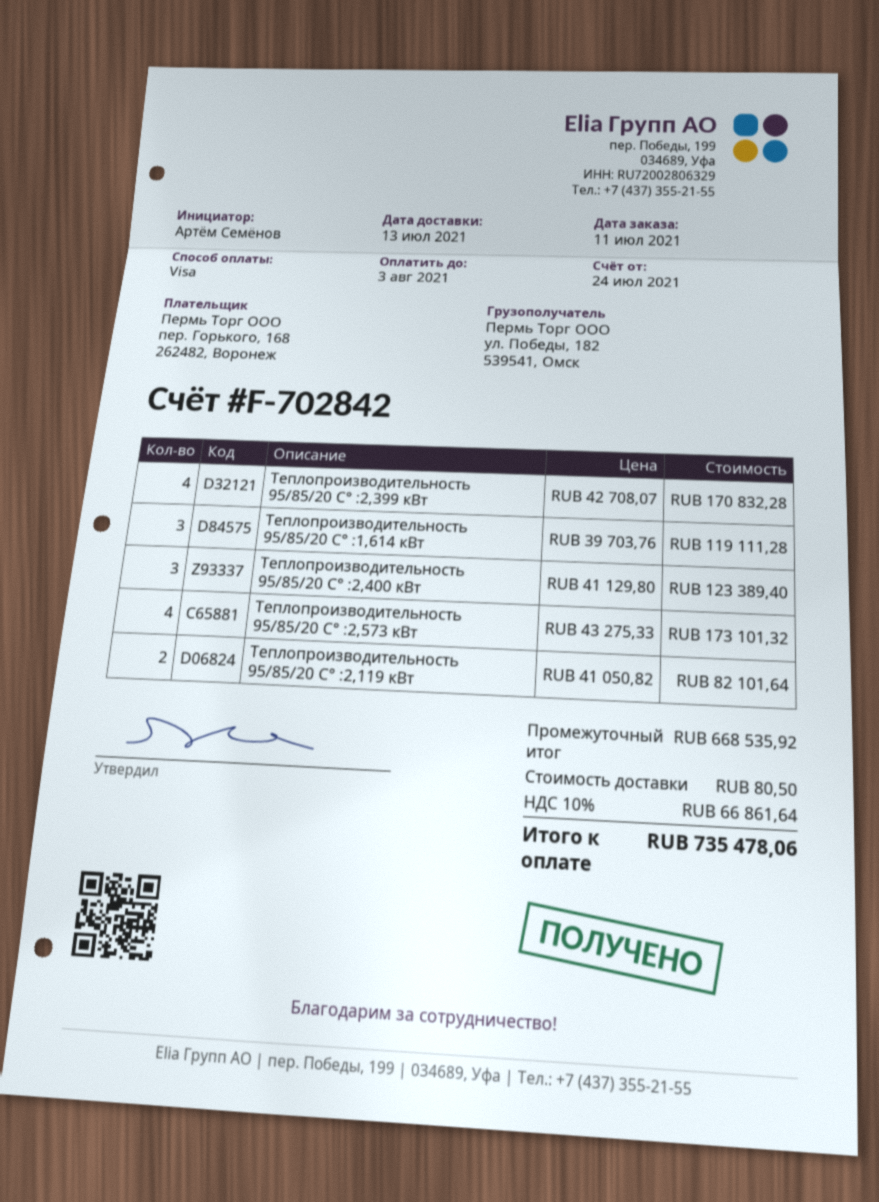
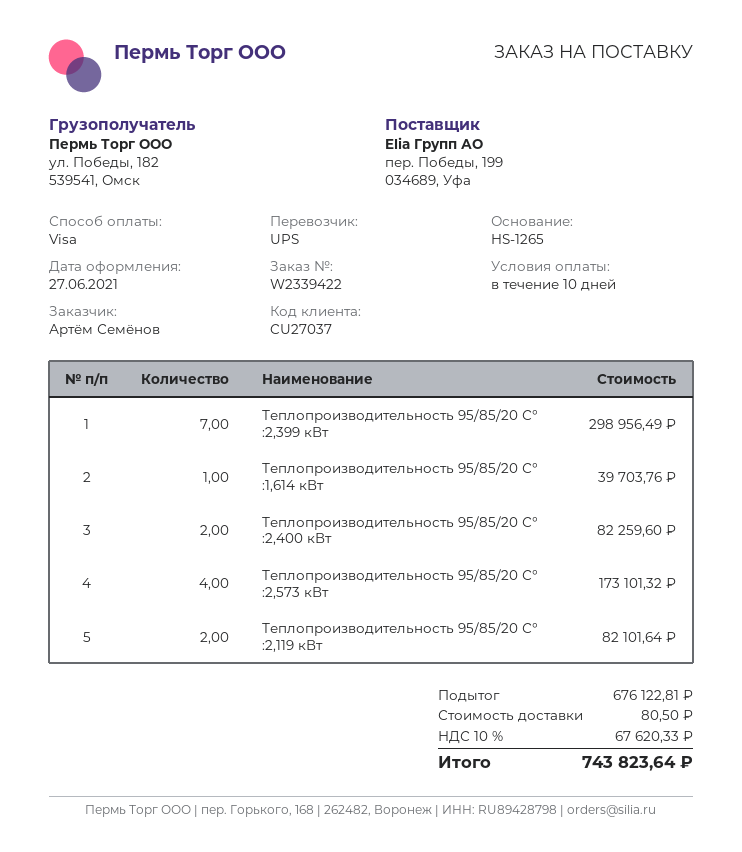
order date: 2021-07-11 -> 2021-06-27
Теплопроизводительность 95/85/20 С° :2,399 кВт: 4 for 170832.28 -> 7 for 298956.49
Теплопроизводительность 95/85/20 С° :1,614 кВт: 3 for 119111.28 -> 1 for 39703.76
Теплопроизводительность 95/85/20 С° :2,400 кВт: 3 for 123389.40 -> 2 for 82259.60
subtotal: 668535.92 -> 676122.81
tax: 10% = 66861.64 -> 10% = 67620.33
total: 735478.06 -> 743823.64

